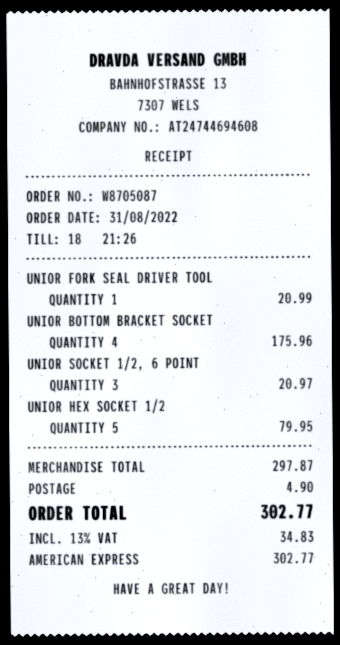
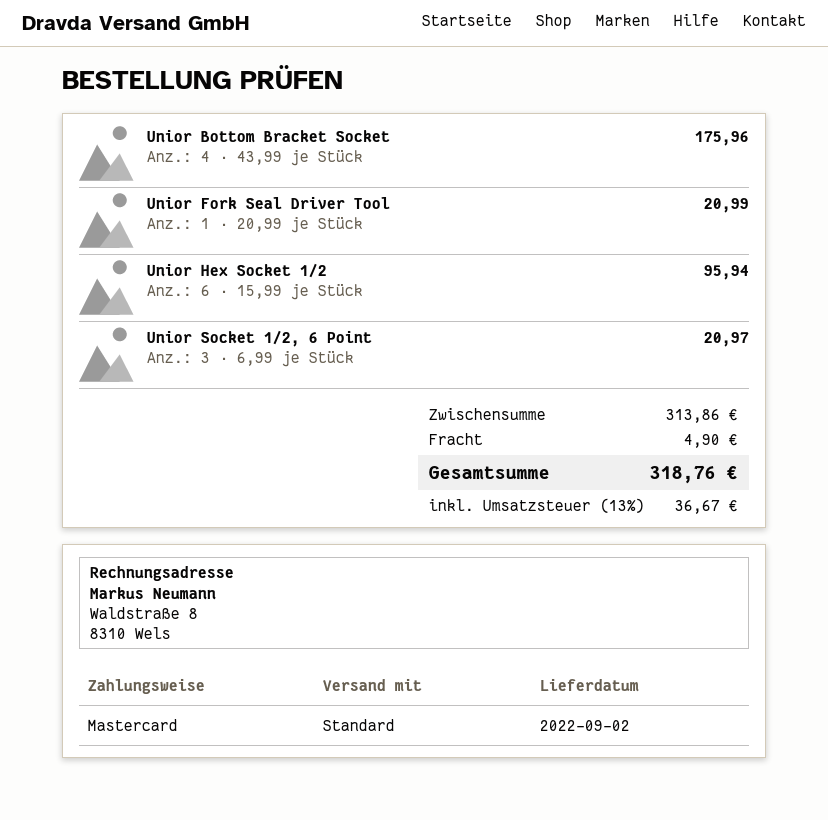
payment method: American Express -> Mastercard
UNIOR HEX SOCKET 1/2: 5 for 79.95 -> 6 for 95.94
subtotal: 297.87 -> 313.86
tax: 13% = 34.83 -> 13% = 36.67
total: 302.77 -> 318.76

